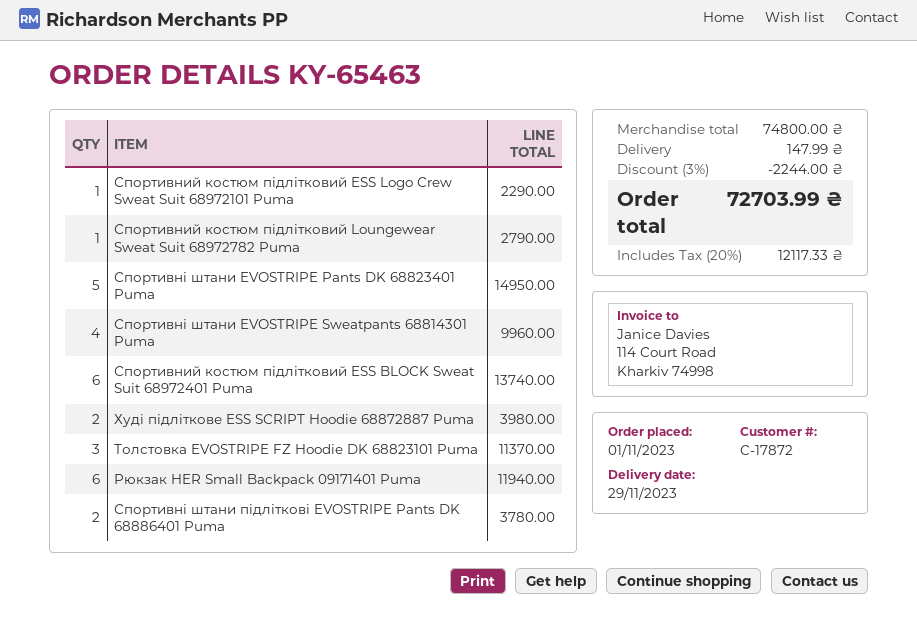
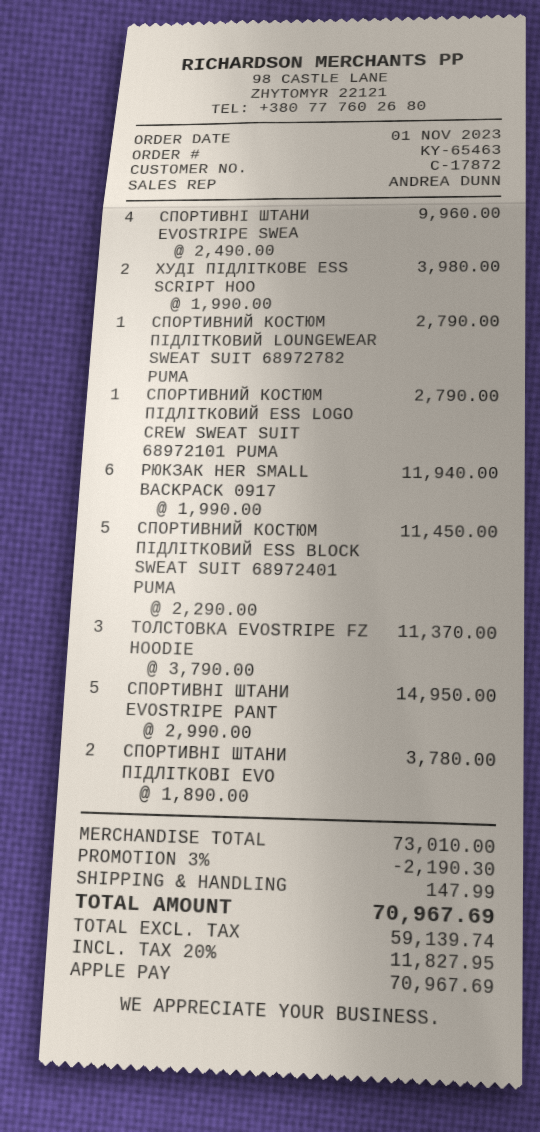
Спортивний костюм підлітковий ESS Logo Crew Sweat Suit 68972101 Puma: 1 for 2290.00 -> 1 for 2790.00
Спортивний костюм підлітковий ESS BLOCK Sweat Suit 68972401 Puma: 6 for 13740.00 -> 5 for 11450.00
subtotal: 74800.00 -> 73010.00
discount: 3% = 2244.00 -> 3% = 2190.30
tax: 20% = 12117.33 -> 20% = 11827.95
total: 72703.99 -> 70967.69

